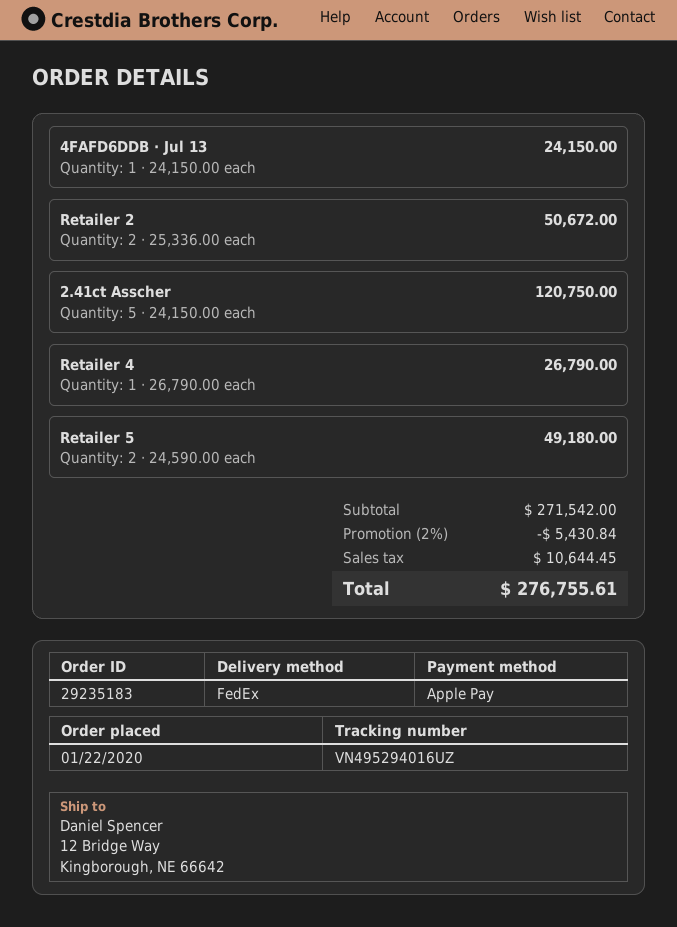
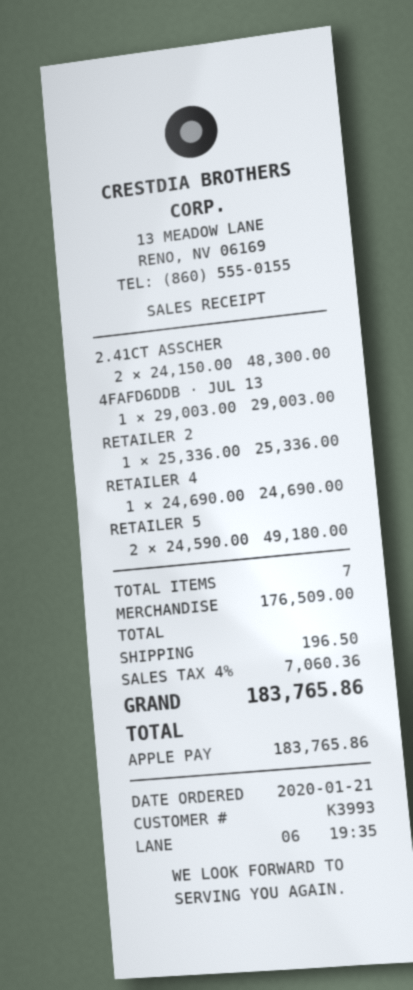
order date: 2020-01-22 -> 2020-01-21
4FAFD6DDB · Jul 13: 1 x 24150.00 = 24150.00 -> 1 x 29003.00 = 29003.00
Retailer 2: 2 x 25336.00 = 50672.00 -> 1 x 25336.00 = 25336.00
2.41ct Asscher: 5 x 24150.00 = 120750.00 -> 2 x 24150.00 = 48300.00
Retailer 4: 1 x 26790.00 = 26790.00 -> 1 x 24690.00 = 24690.00
subtotal: 271542.00 -> 176509.00
discount: 2% = 5430.84 -> none
shipping: none -> 196.50
tax: 10644.45 -> 7060.36
total: 276755.61 -> 183765.86

